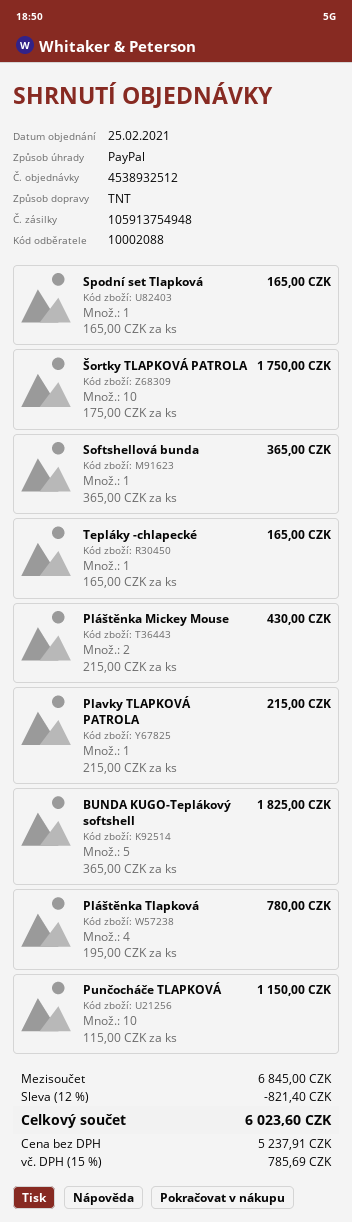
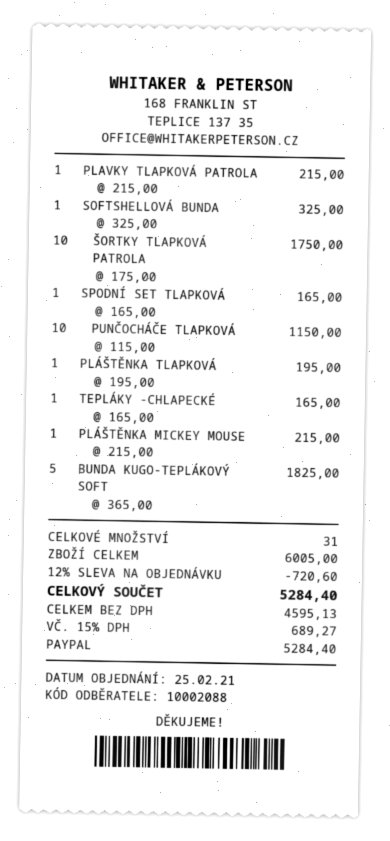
Softshellová bunda: 1 x 365.00 = 365.00 -> 1 x 325.00 = 325.00
Pláštěnka Mickey Mouse: 2 x 215.00 = 430.00 -> 1 x 215.00 = 215.00
Pláštěnka Tlapková: 4 x 195.00 = 780.00 -> 1 x 195.00 = 195.00
subtotal: 6845.00 -> 6005.00
discount: 12% = 821.40 -> 12% = 720.60
net: 5237.91 -> 4595.13
tax: 15% = 785.69 -> 15% = 689.27
total: 6023.60 -> 5284.40

